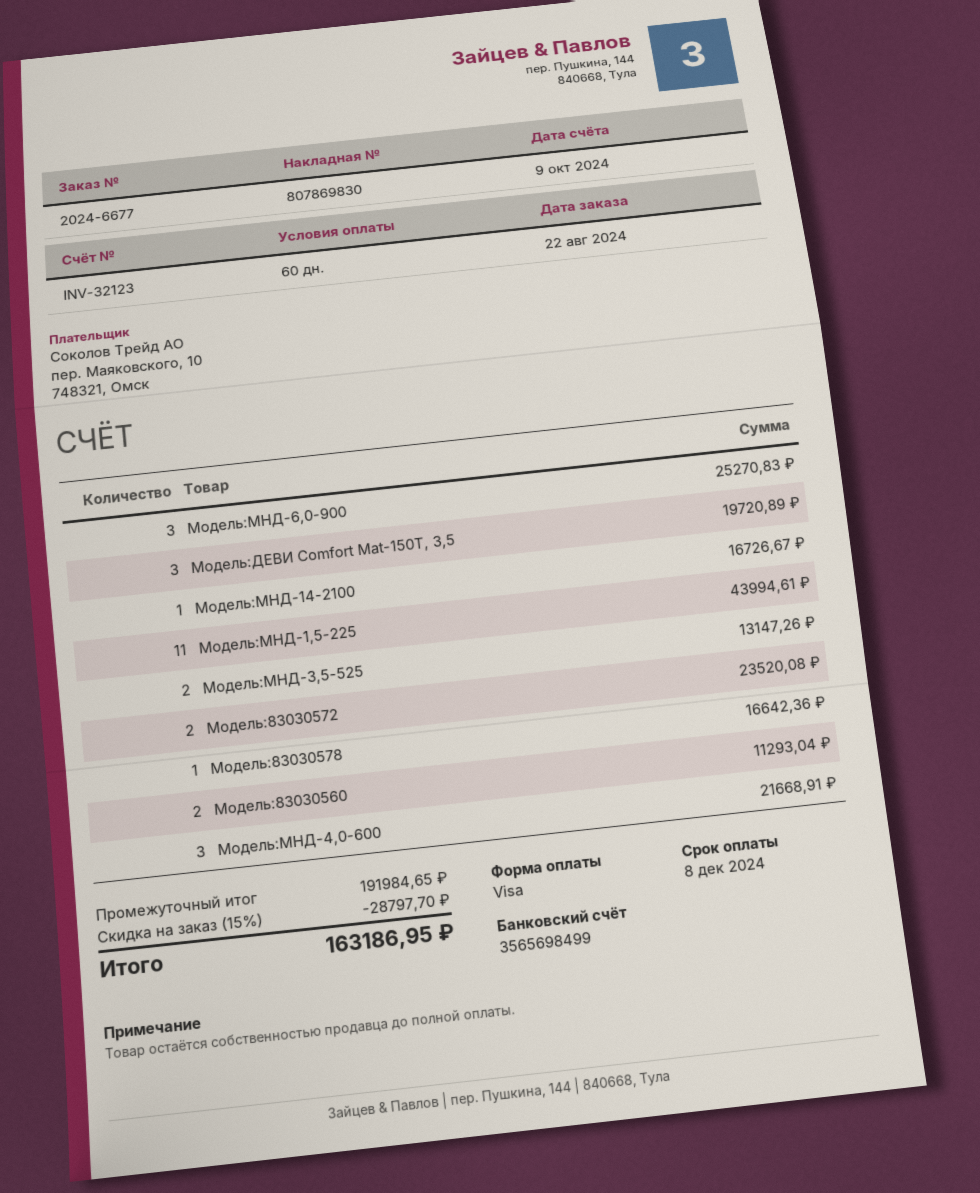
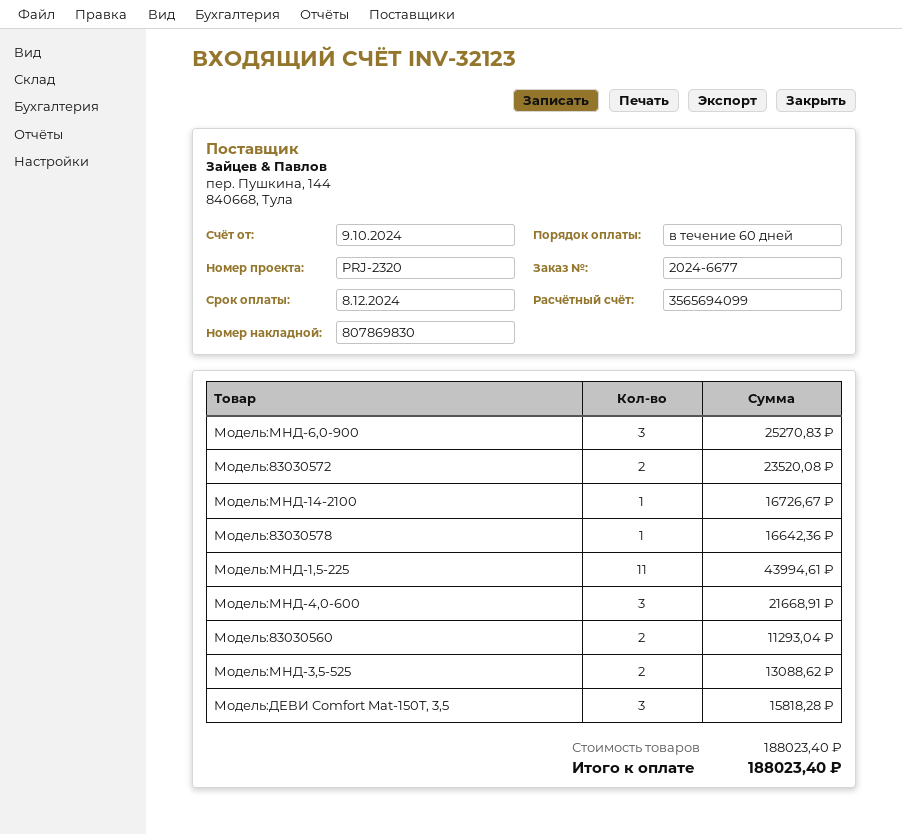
bank account: 3565698499 -> 3565694099
Модель:ДЕВИ Comfort Mat-150T, 3,5: 3 for 19720.89 -> 3 for 15818.28
Модель:МНД-3,5-525: 2 for 13147.26 -> 2 for 13088.62
subtotal: 191984.65 -> 188023.40
discount: 15% = 28797.70 -> none
total: 163186.95 -> 188023.40

